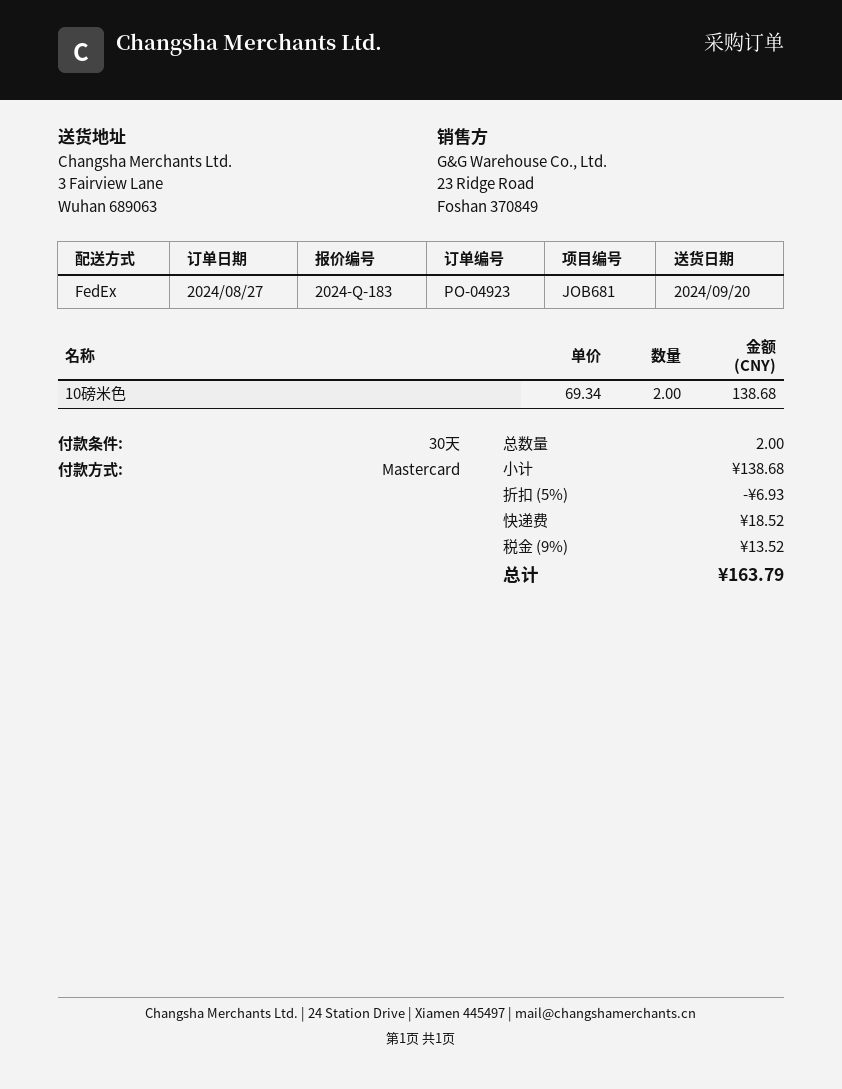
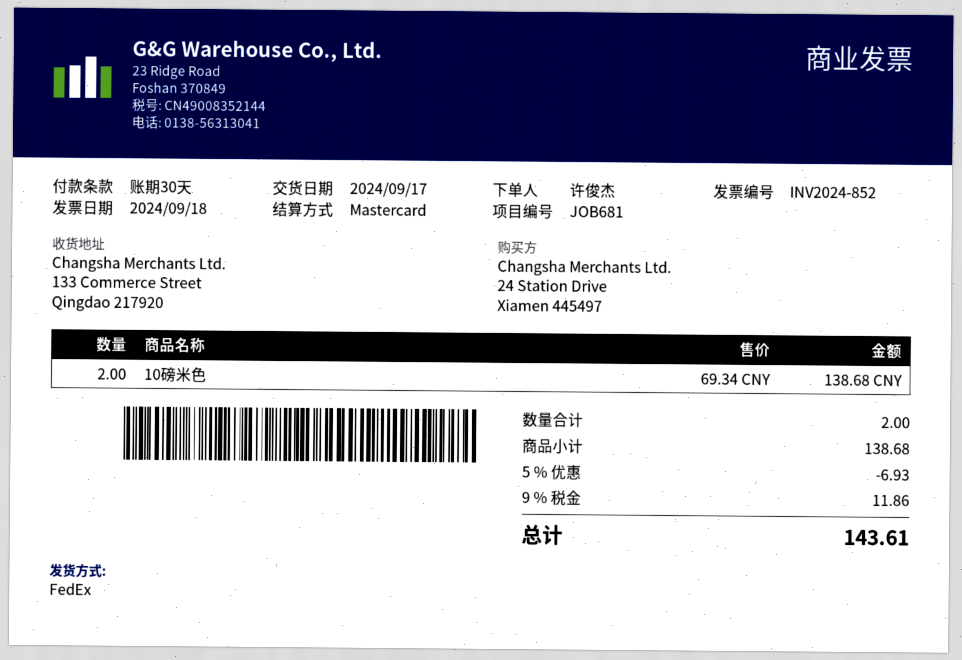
delivery date: 2024-09-20 -> 2024-09-17
ship to: 3 Fairview Lane, Wuhan 689063 -> 133 Commerce Street, Qingdao 217920
shipping: 18.52 -> none
tax: 9% = 13.52 -> 9% = 11.86
total: 163.79 -> 143.61

